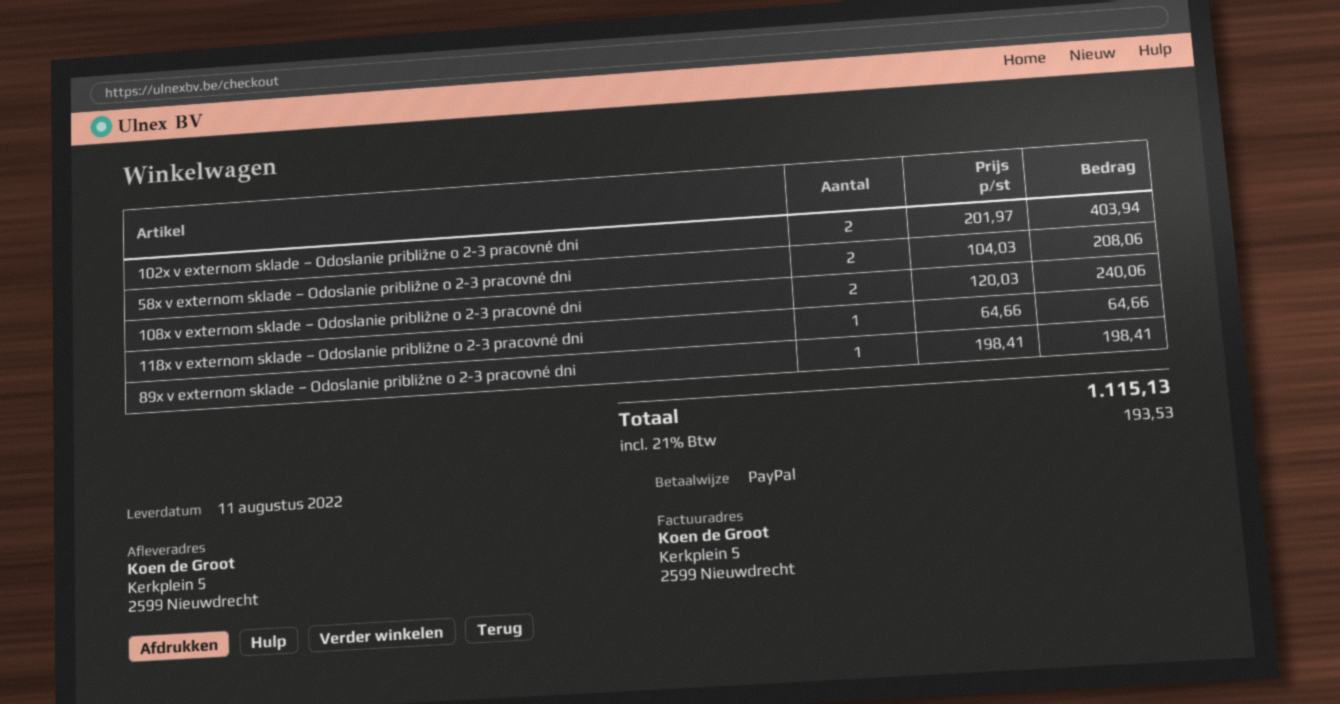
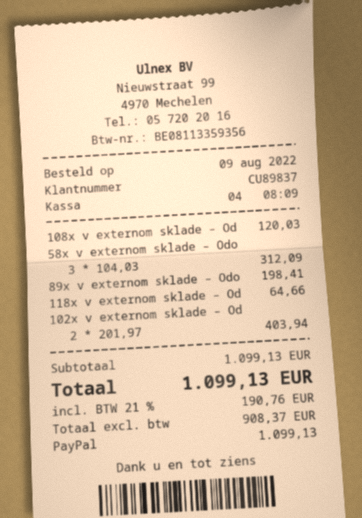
58x v externom sklade – Odoslanie približne o 2-3 pracovné dni: 2 x 104.03 = 208.06 -> 3 x 104.03 = 312.09
108x v externom sklade – Odoslanie približne o 2-3 pracovné dni: 2 x 120.03 = 240.06 -> 1 x 120.03 = 120.03
tax: 21% = 193.53 -> 21% = 190.76
total: 1115.13 -> 1099.13

